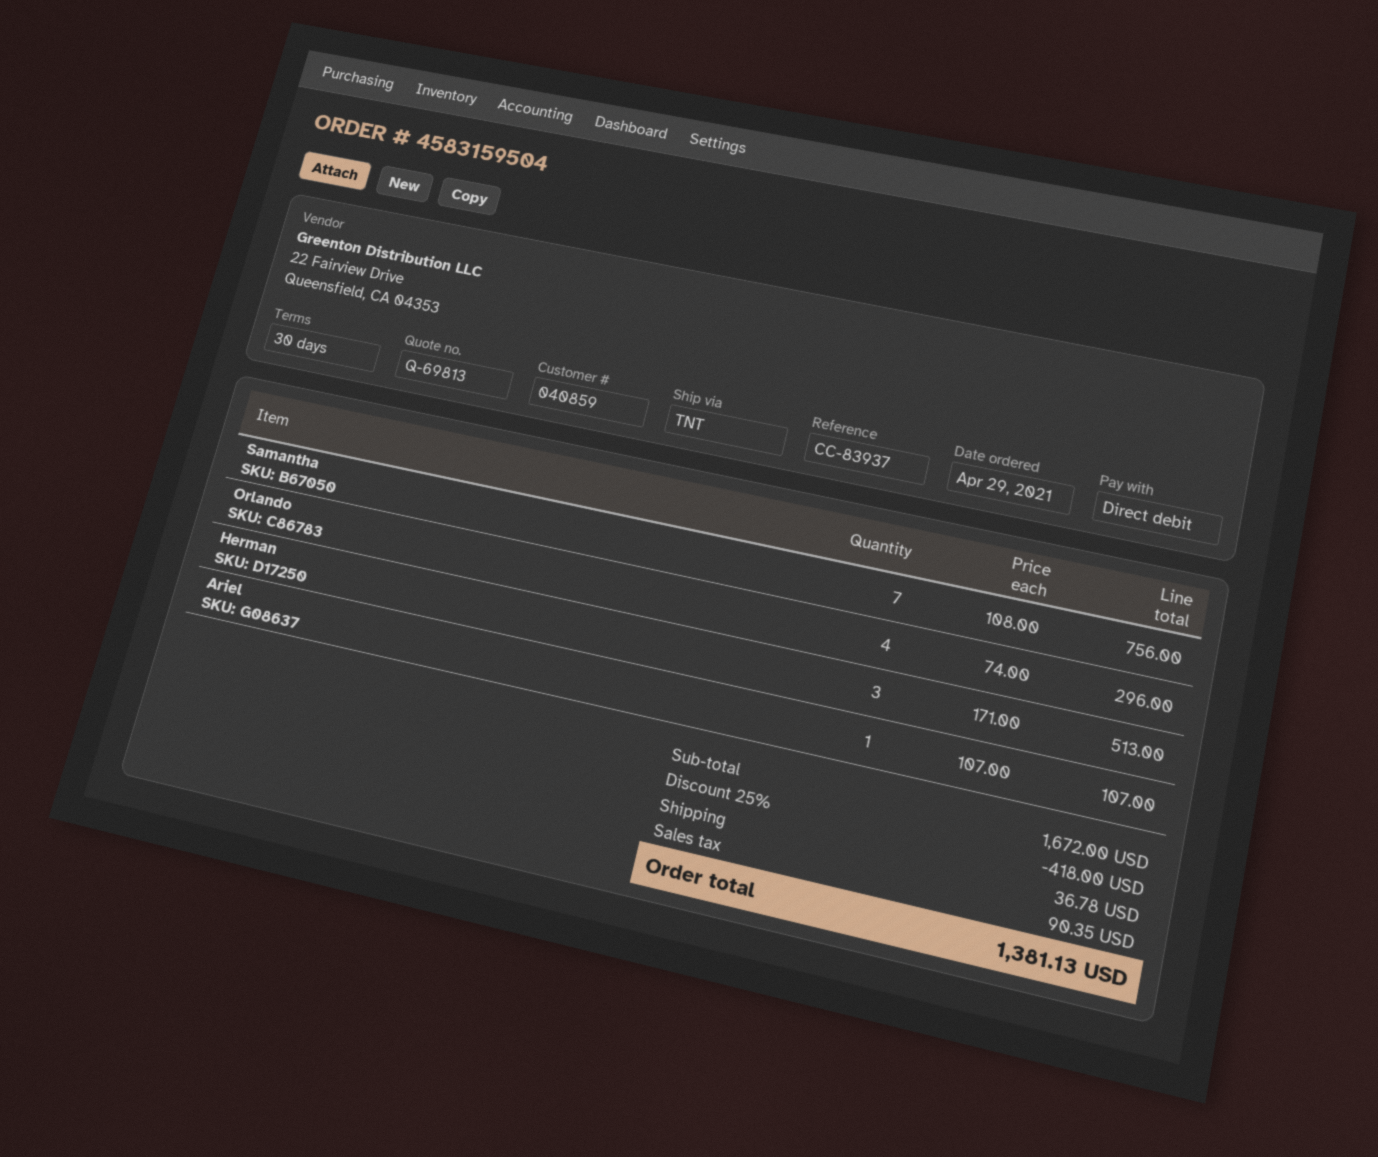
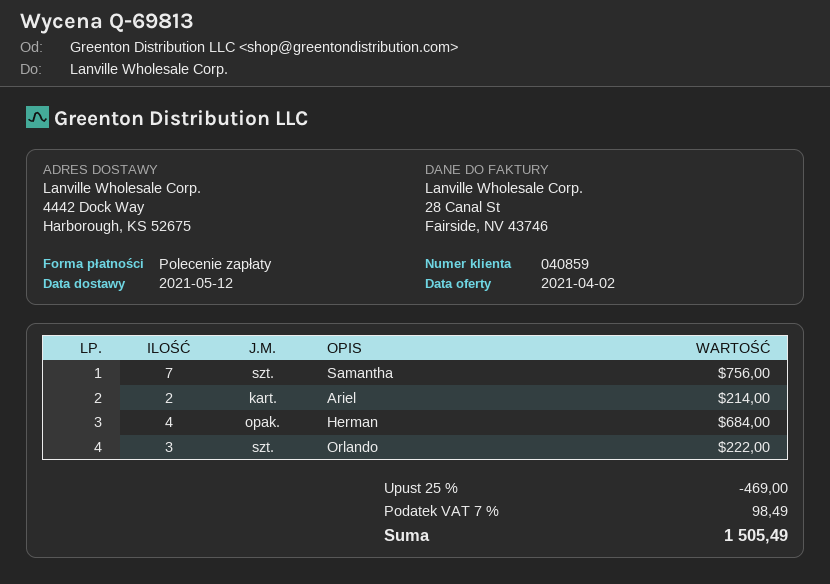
Orlando: 4 for 296.00 -> 3 for 222.00
Herman: 3 for 513.00 -> 4 for 684.00
Ariel: 1 for 107.00 -> 2 for 214.00
discount: 25% = 418.00 -> 25% = 469.00
shipping: 36.78 -> none
tax: 90.35 -> 98.49
total: 1381.13 -> 1505.49

